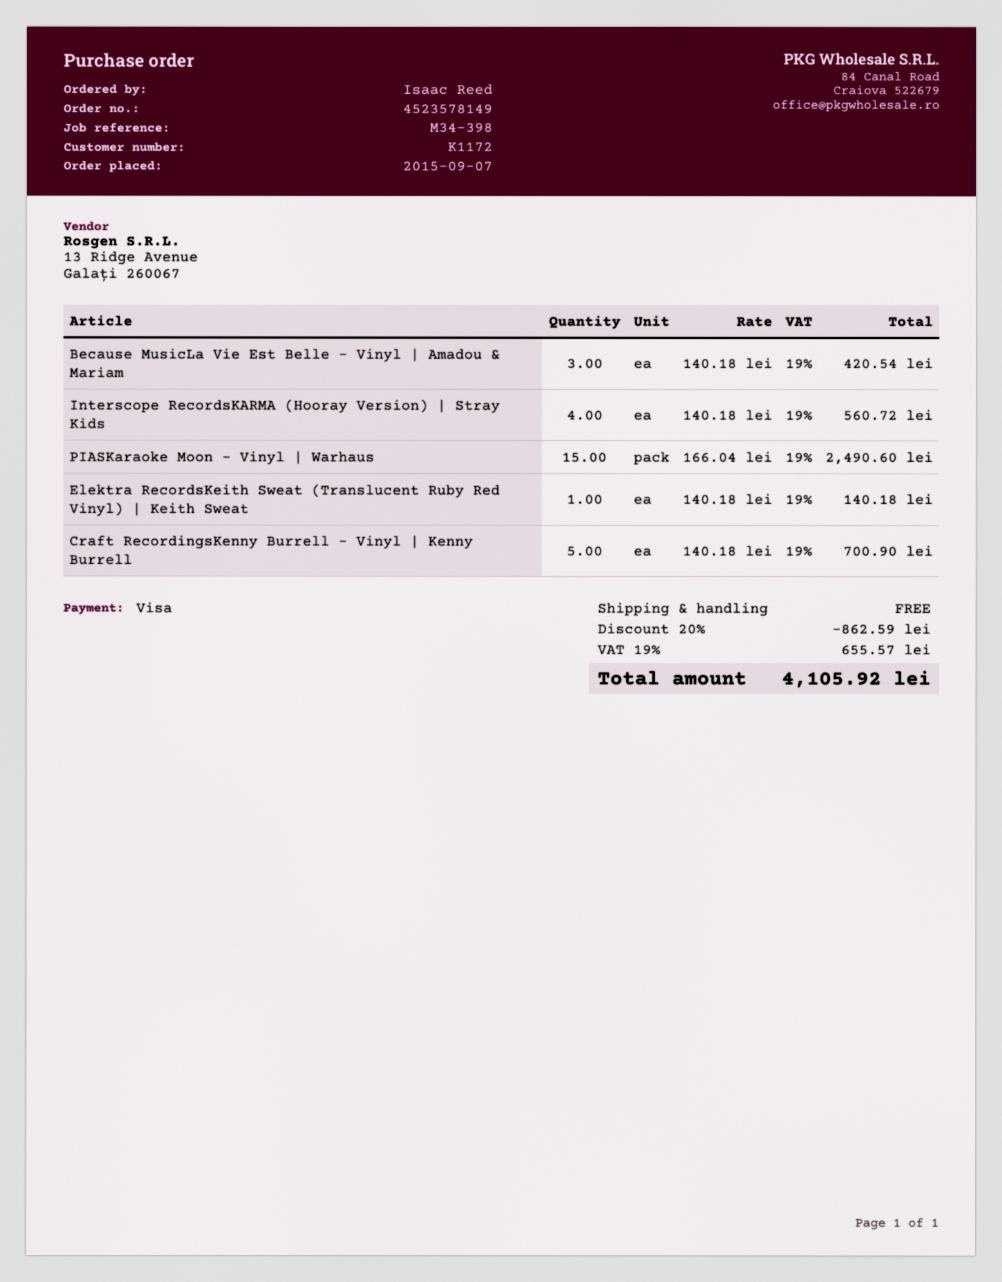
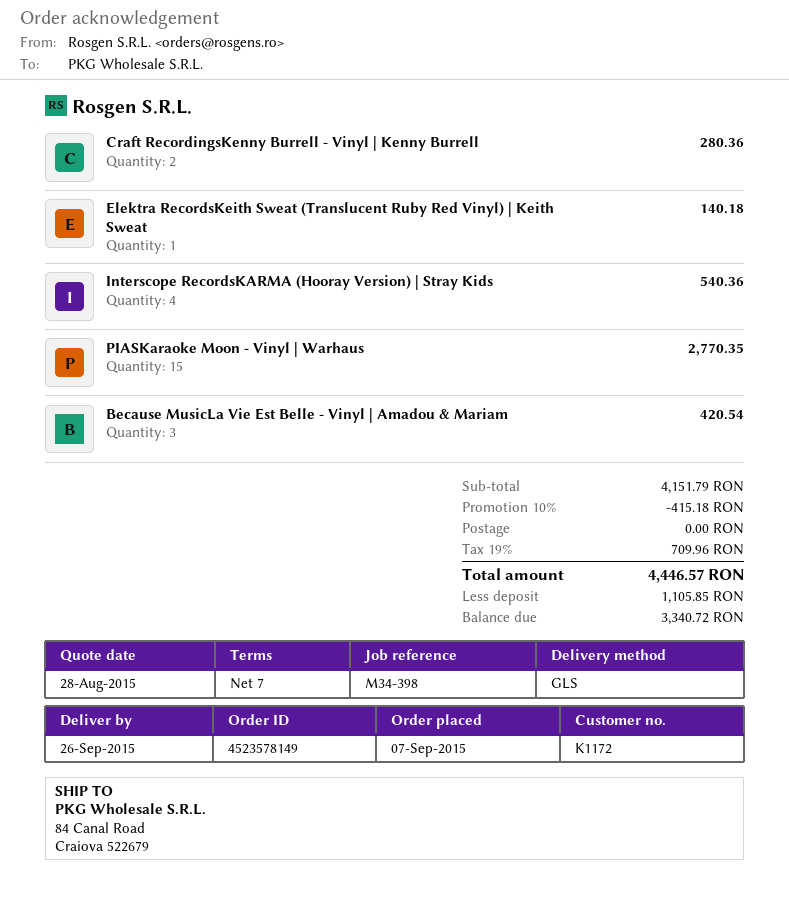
Interscope RecordsKARMA (Hooray Version) | Stray Kids: 4 for 560.72 -> 4 for 540.36
PIASKaraoke Moon - Vinyl | Warhaus: 15 for 2490.60 -> 15 for 2770.35
Craft RecordingsKenny Burrell - Vinyl | Kenny Burrell: 5 for 700.90 -> 2 for 280.36
discount: 20% = 862.59 -> 10% = 415.18
tax: 19% = 655.57 -> 19% = 709.96
total: 4105.92 -> 4446.57

